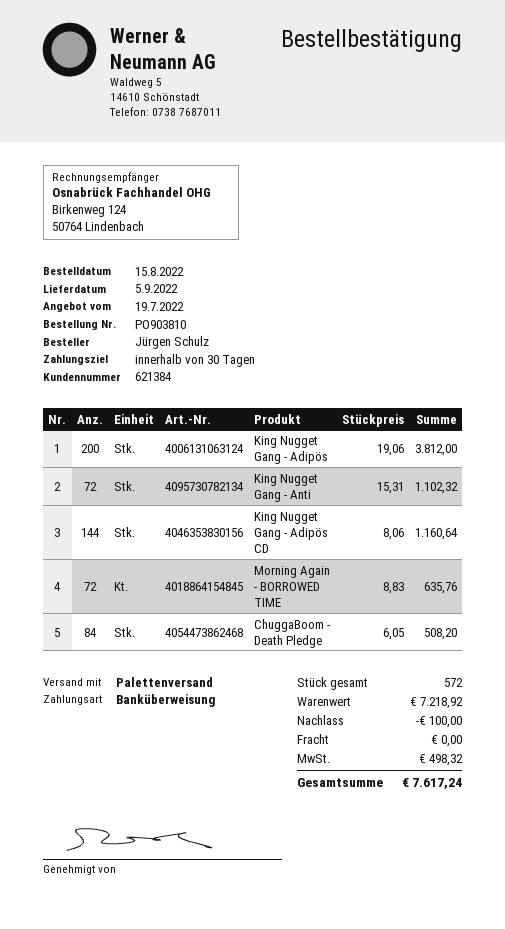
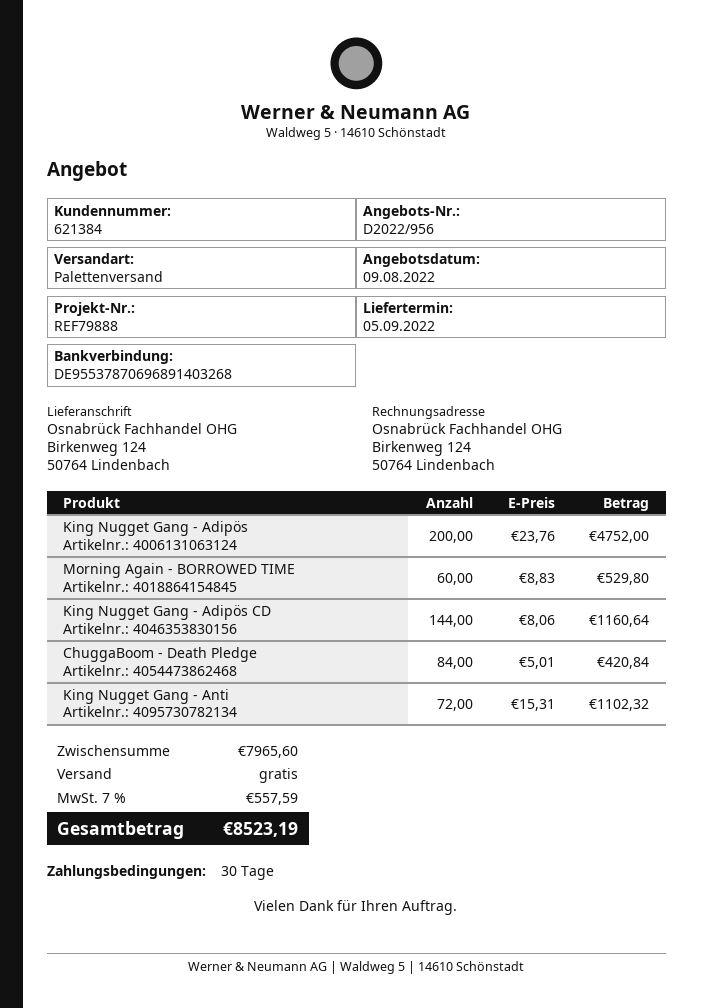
quote date: 2022-07-19 -> 2022-08-09
King Nugget Gang - Adipös: 200 x 19.06 = 3812.00 -> 200 x 23.76 = 4752.00
Morning Again - BORROWED TIME: 72 x 8.83 = 635.76 -> 60 x 8.83 = 529.80
ChuggaBoom - Death Pledge: 84 x 6.05 = 508.20 -> 84 x 5.01 = 420.84
subtotal: 7218.92 -> 7965.60
discount: 100.00 -> none
tax: 498.32 -> 557.59
total: 7617.24 -> 8523.19

